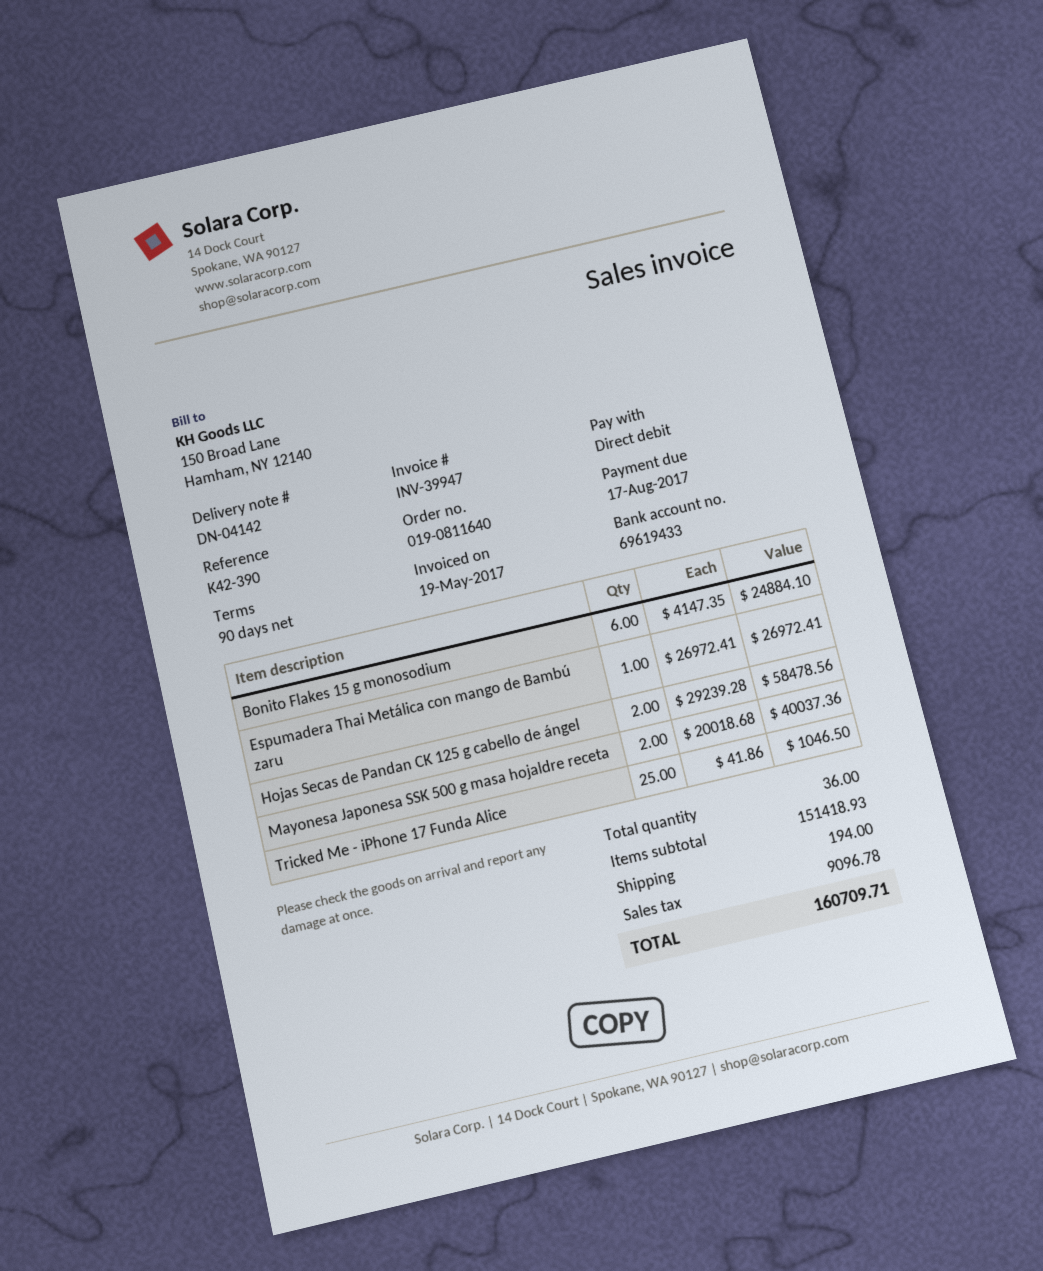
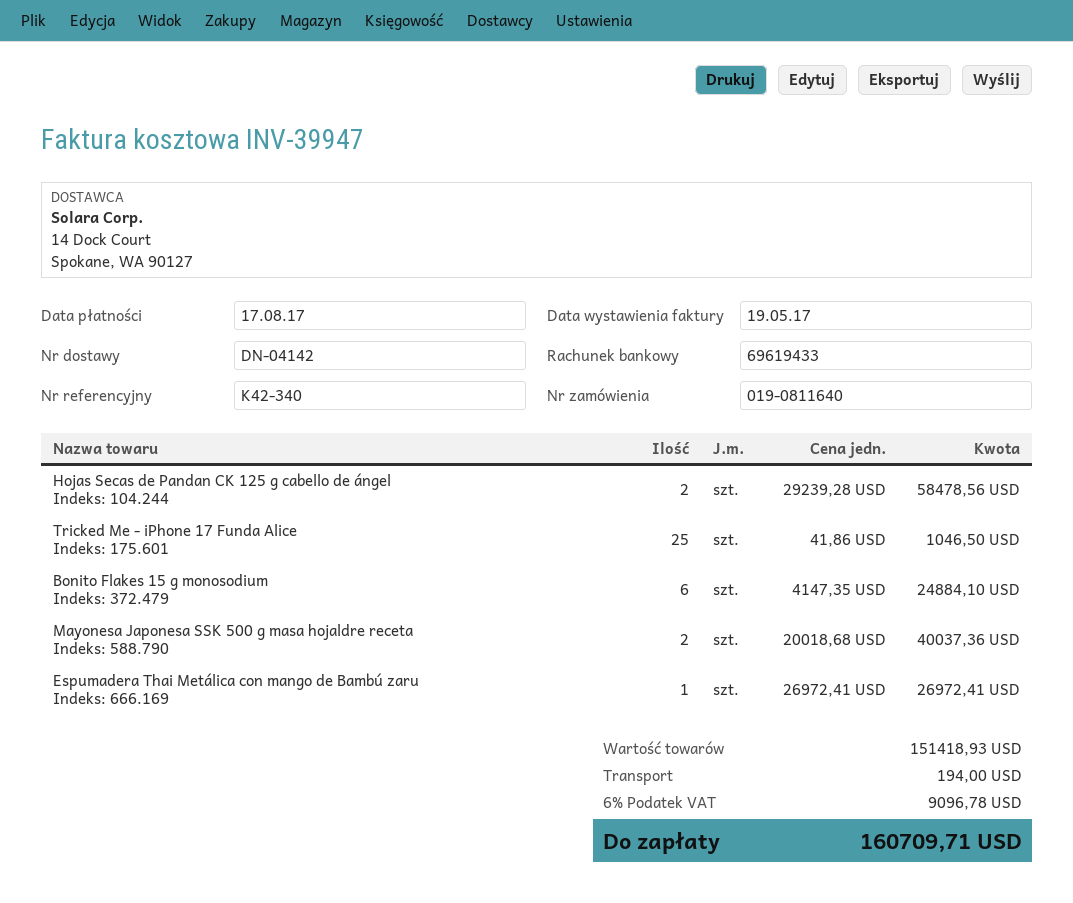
reference: K42-390 -> K42-340

